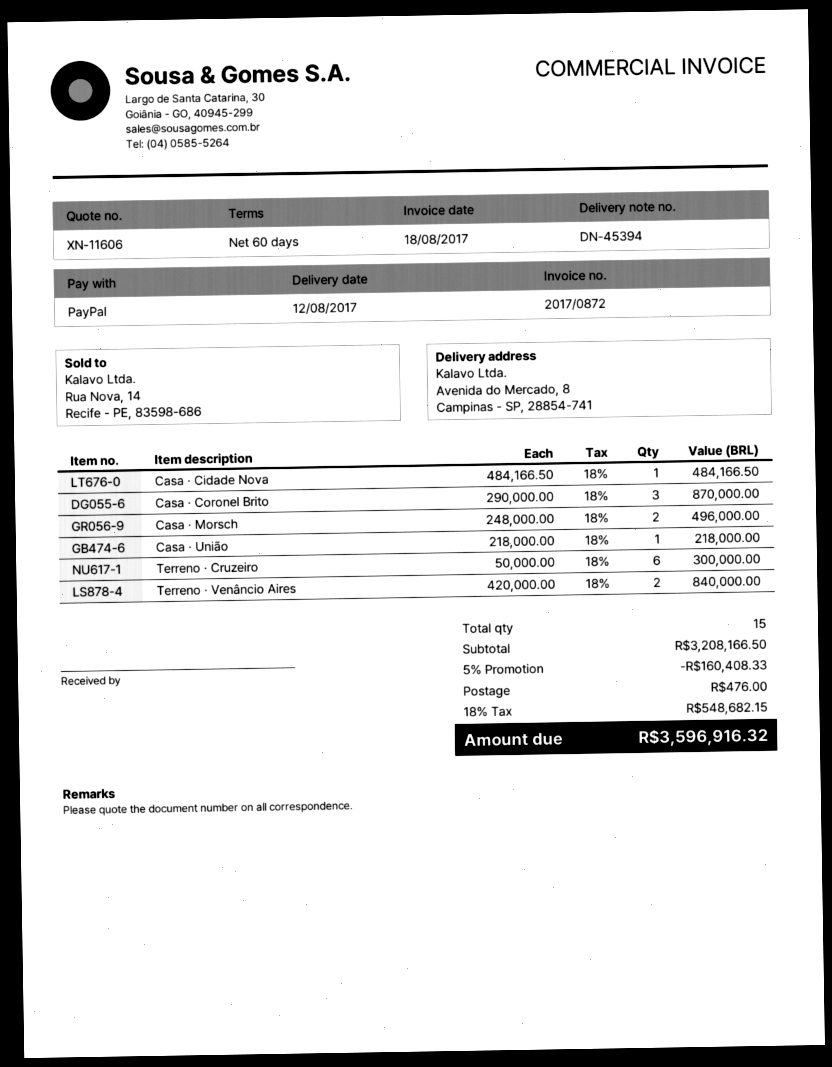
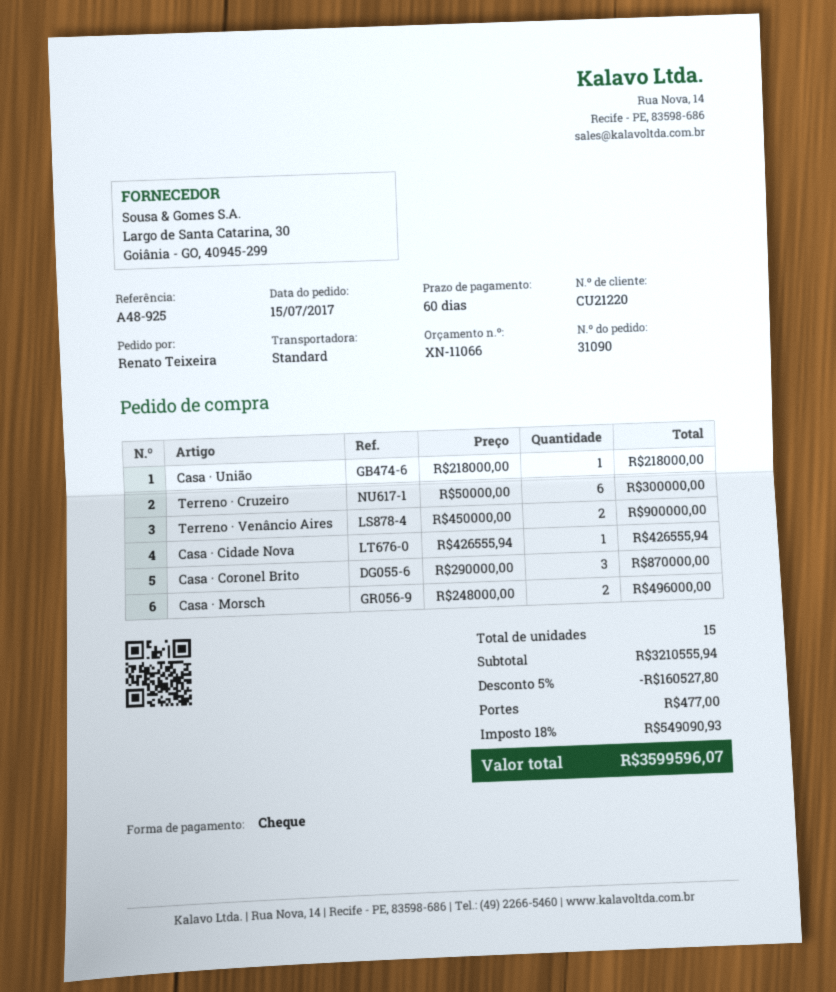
quote number: XN-11606 -> XN-11066
payment method: PayPal -> cheque
Casa · Cidade Nova: 1 x 484166.50 = 484166.50 -> 1 x 426555.94 = 426555.94
Terreno · Venâncio Aires: 2 x 420000.00 = 840000.00 -> 2 x 450000.00 = 900000.00
subtotal: 3208166.50 -> 3210555.94
discount: 5% = 160408.33 -> 5% = 160527.80
shipping: 476.00 -> 477.00
tax: 18% = 548682.15 -> 18% = 549090.93
total: 3596916.32 -> 3599596.07

